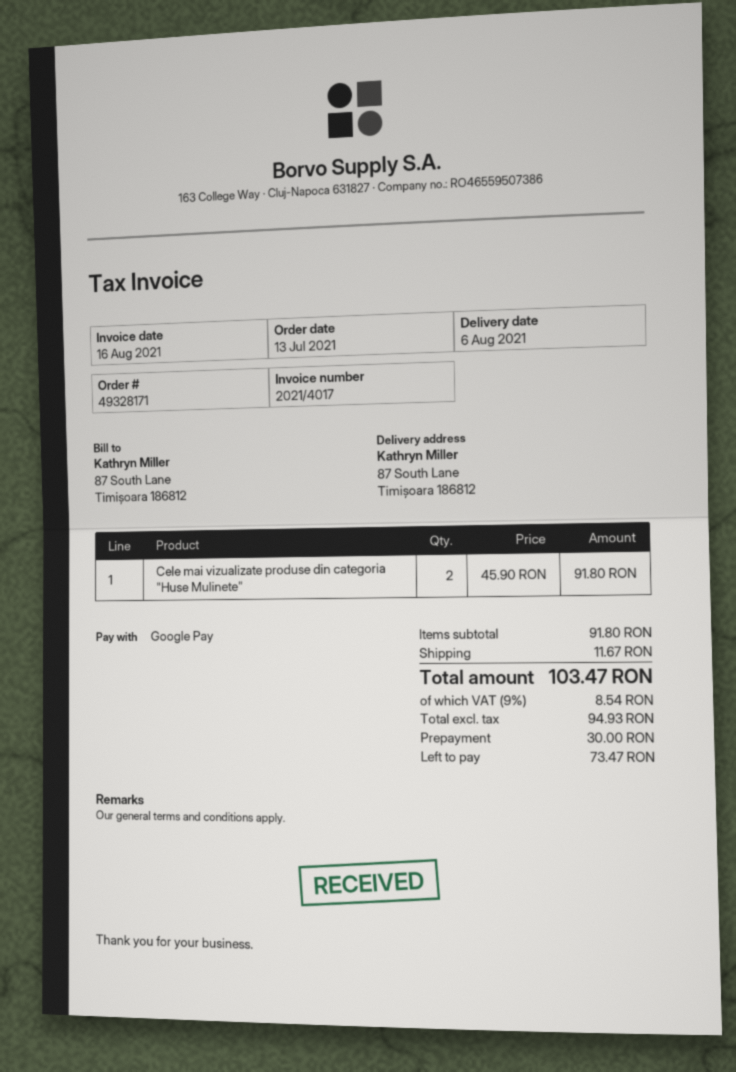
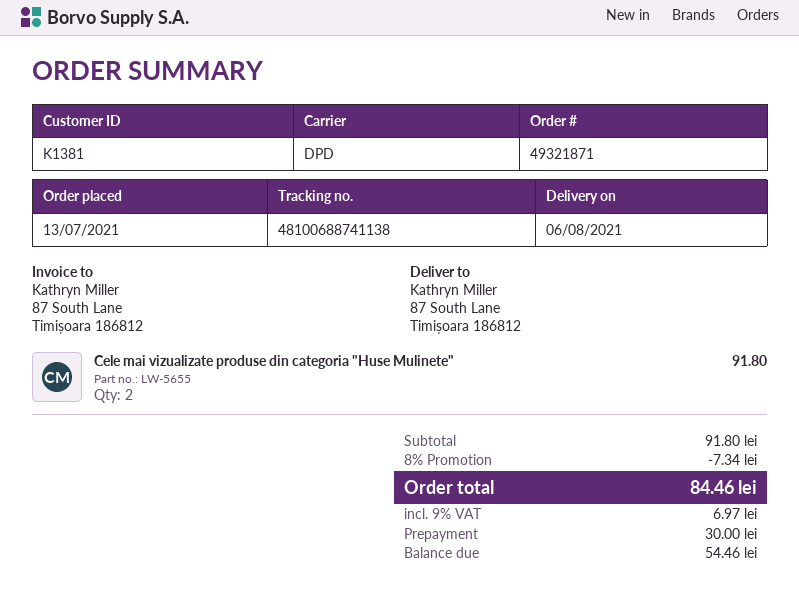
order number: 49328171 -> 49321871
discount: none -> 8% = 7.34
shipping: 11.67 -> none
tax: 9% = 8.54 -> 9% = 6.97
total: 103.47 -> 84.46
balance: 73.47 -> 54.46

